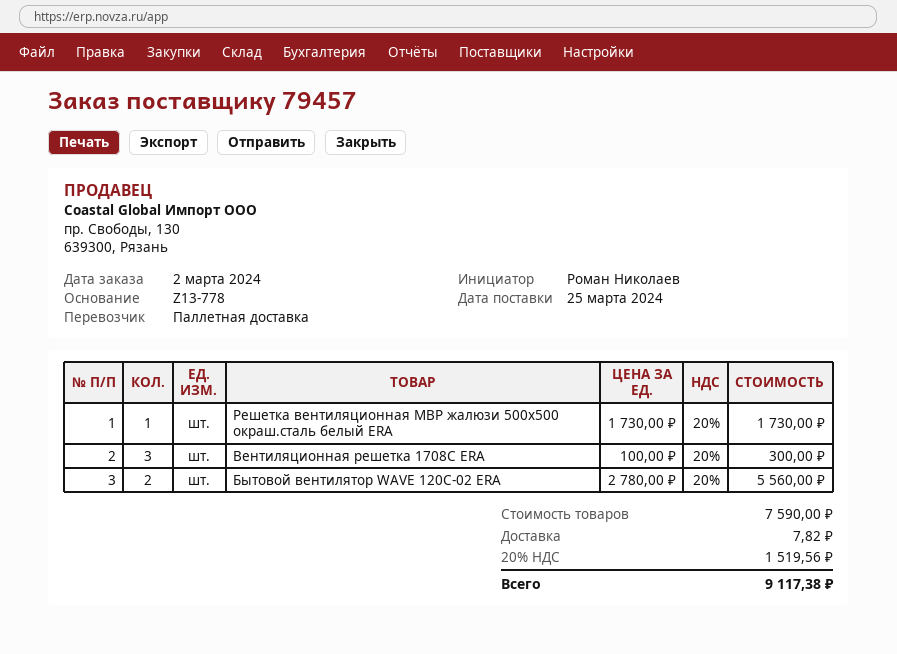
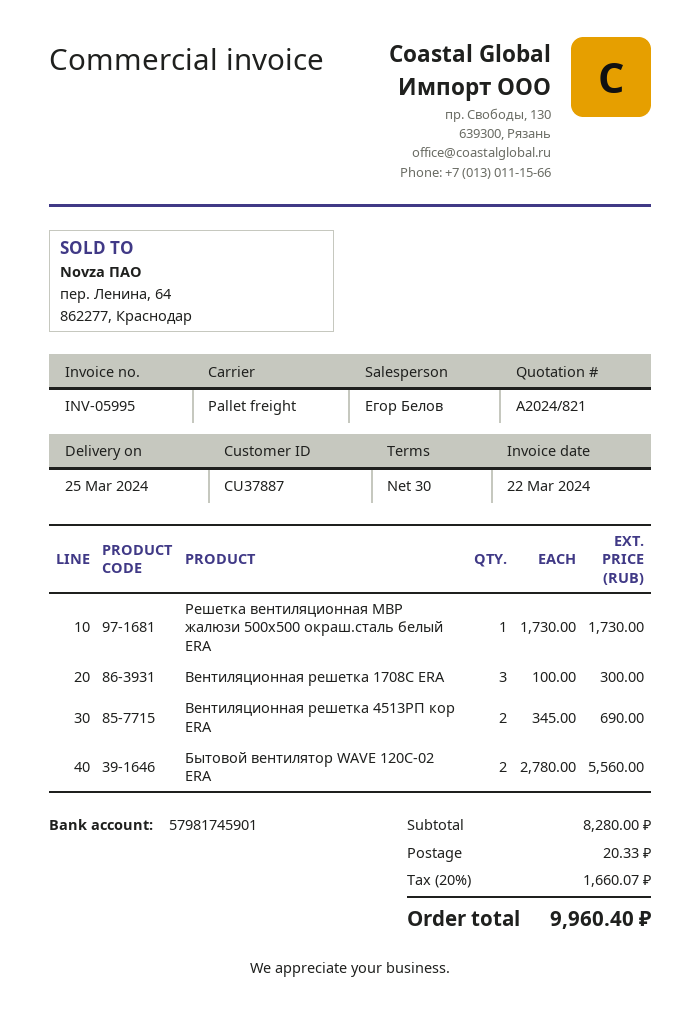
Вентиляционная решетка 4513РП кор ERA: none -> 2 x 345.00 = 690.00
subtotal: 7590.00 -> 8280.00
shipping: 7.82 -> 20.33
tax: 20% = 1519.56 -> 20% = 1660.07
total: 9117.38 -> 9960.40

